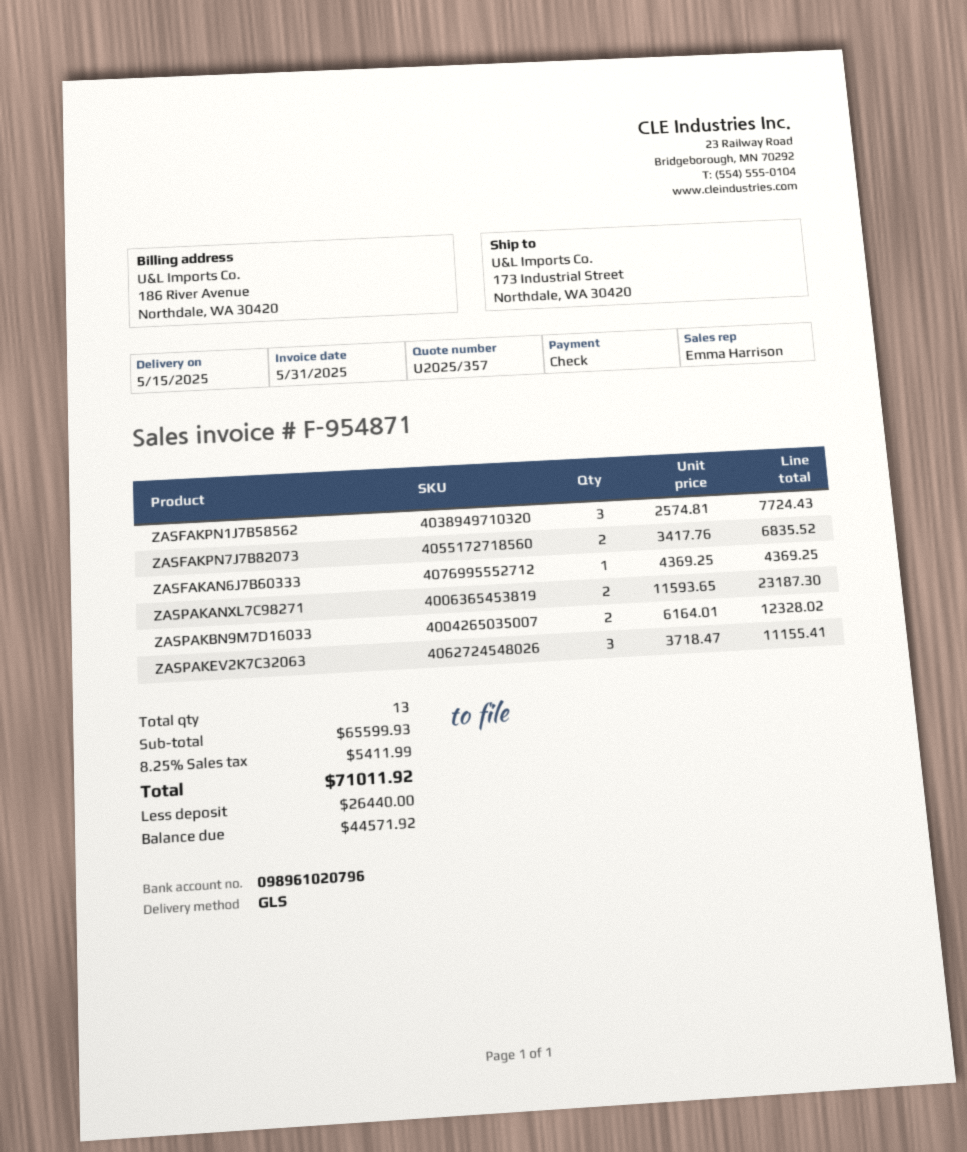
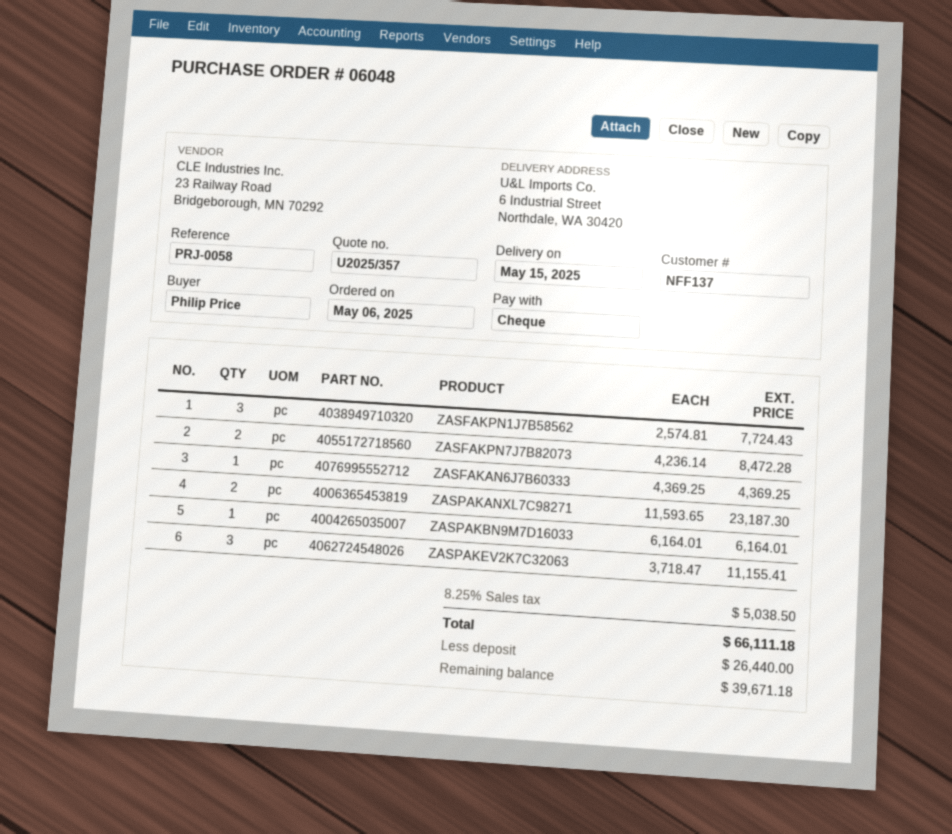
ship to: 173 Industrial Street, Northdale, WA 30420 -> 6 Industrial Street, Northdale, WA 30420
ZASFAKPN7J7B82073: 2 x 3417.76 = 6835.52 -> 2 x 4236.14 = 8472.28
ZASPAKBN9M7D16033: 2 x 6164.01 = 12328.02 -> 1 x 6164.01 = 6164.01
tax: 8.25% = 5411.99 -> 8.25% = 5038.50
total: 71011.92 -> 66111.18
balance: 44571.92 -> 39671.18

